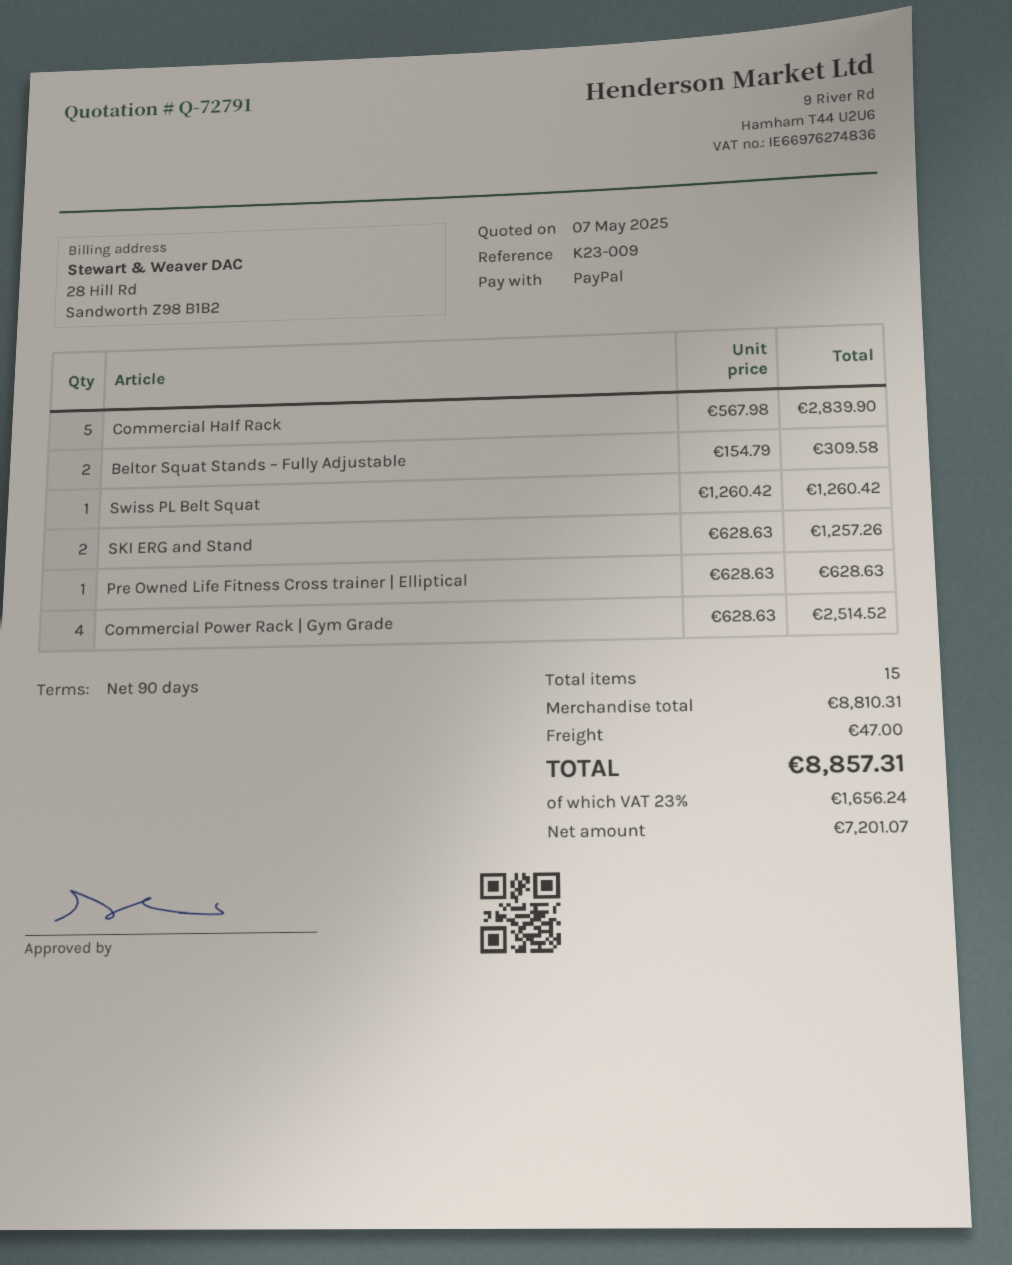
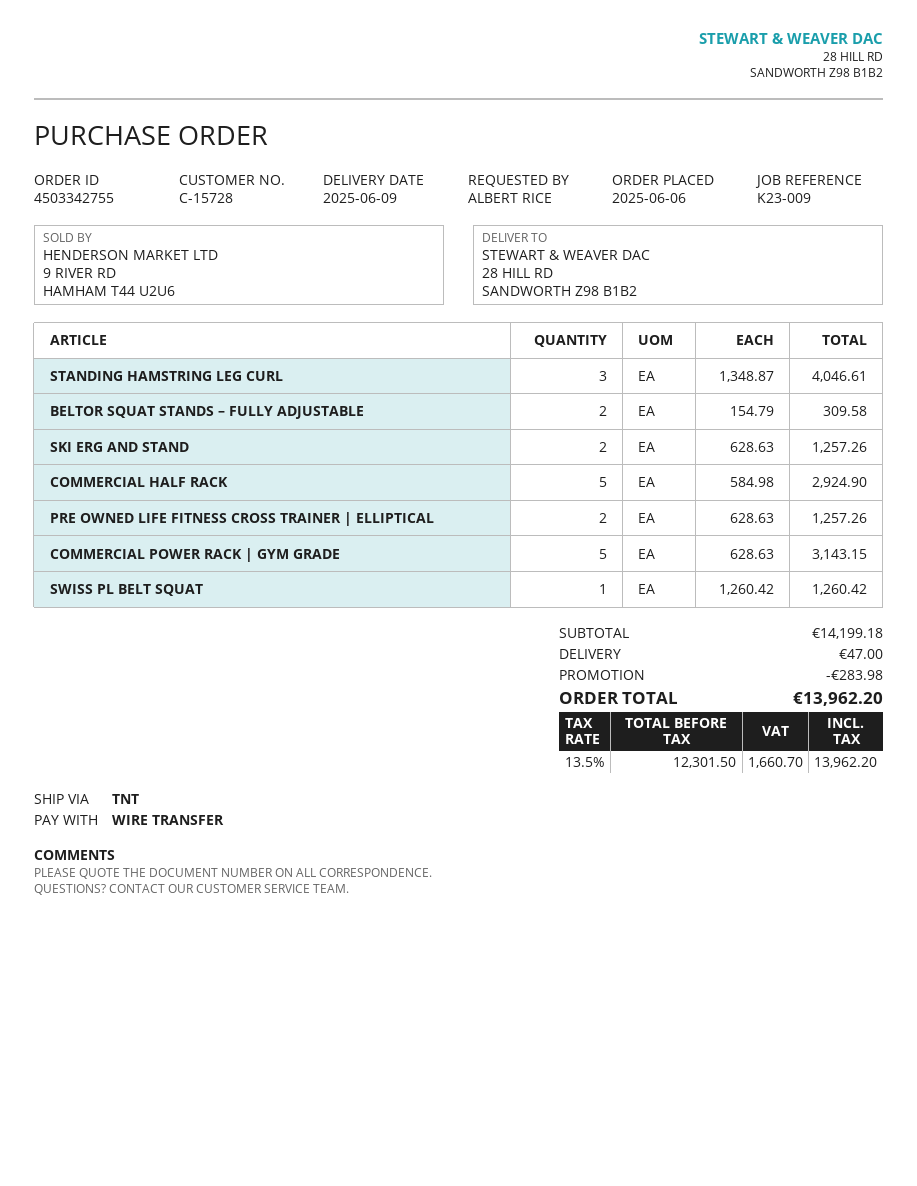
payment method: PayPal -> bank transfer
Commercial Half Rack: 5 x 567.98 = 2839.90 -> 5 x 584.98 = 2924.90
Pre Owned Life Fitness Cross trainer | Elliptical: 1 x 628.63 = 628.63 -> 2 x 628.63 = 1257.26
Commercial Power Rack | Gym Grade: 4 x 628.63 = 2514.52 -> 5 x 628.63 = 3143.15
STANDING HAMSTRING LEG CURL: none -> 3 x 1348.87 = 4046.61
subtotal: 8810.31 -> 14199.18
discount: none -> 283.98
net: 7201.07 -> 12301.50
tax: 23% = 1656.24 -> 13.5% = 1660.70
total: 8857.31 -> 13962.20

